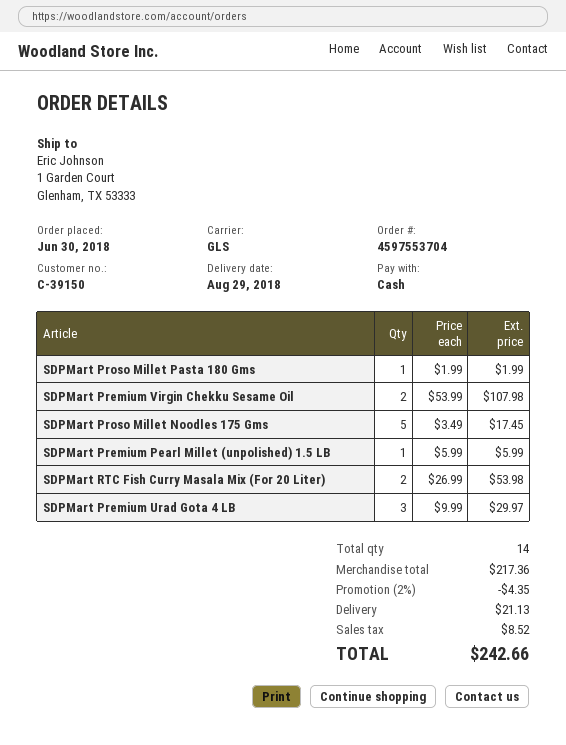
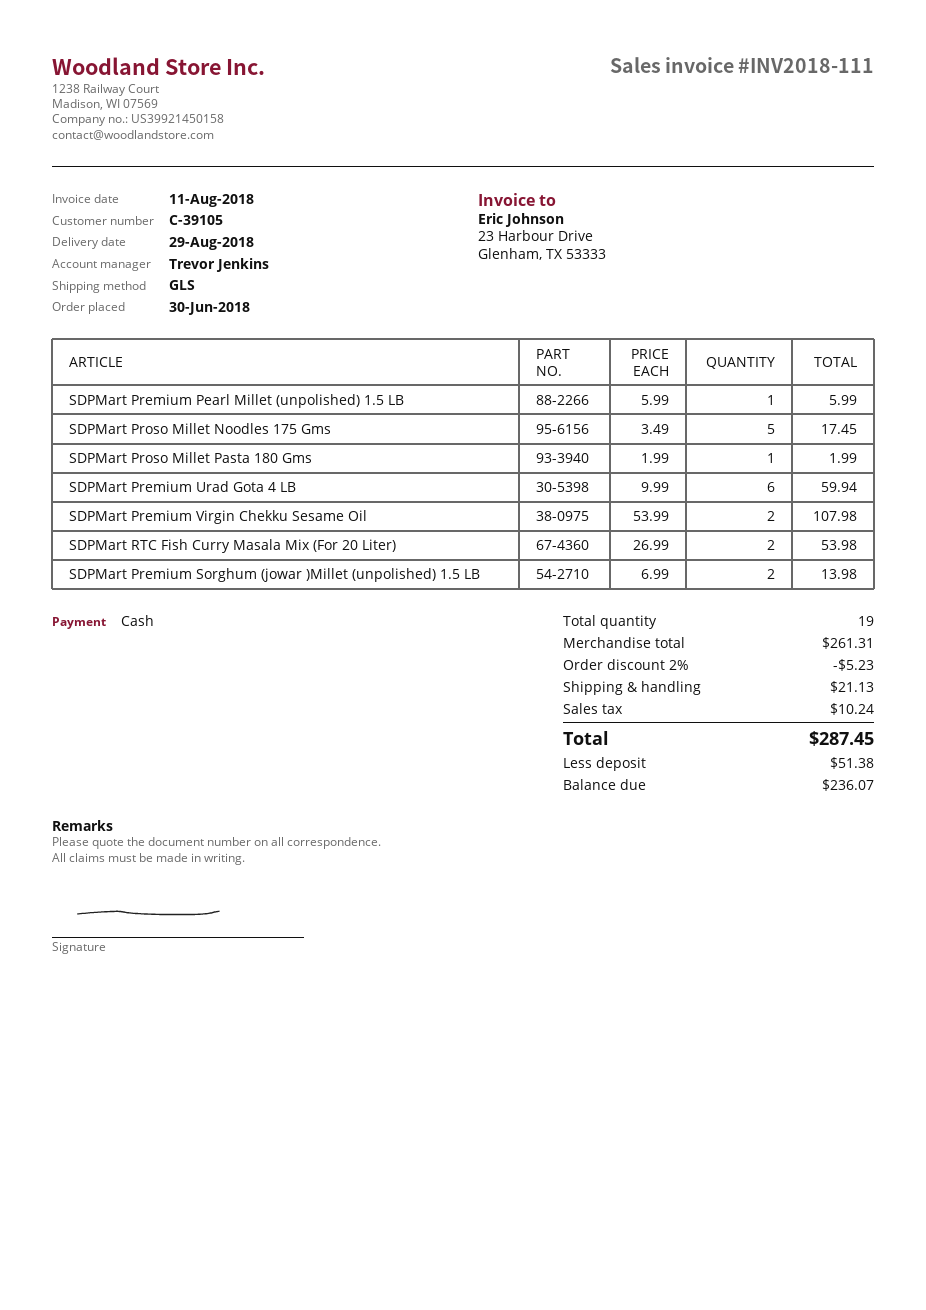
customer number: C-39150 -> C-39105
SDPMart Premium Urad Gota 4 LB: 3 x 9.99 = 29.97 -> 6 x 9.99 = 59.94
SDPMart Premium Sorghum (jowar )Millet (unpolished) 1.5 LB: none -> 2 x 6.99 = 13.98
total quantity: 14 -> 19
subtotal: 217.36 -> 261.31
discount: 2% = 4.35 -> 2% = 5.23
tax: 8.52 -> 10.24
total: 242.66 -> 287.45

